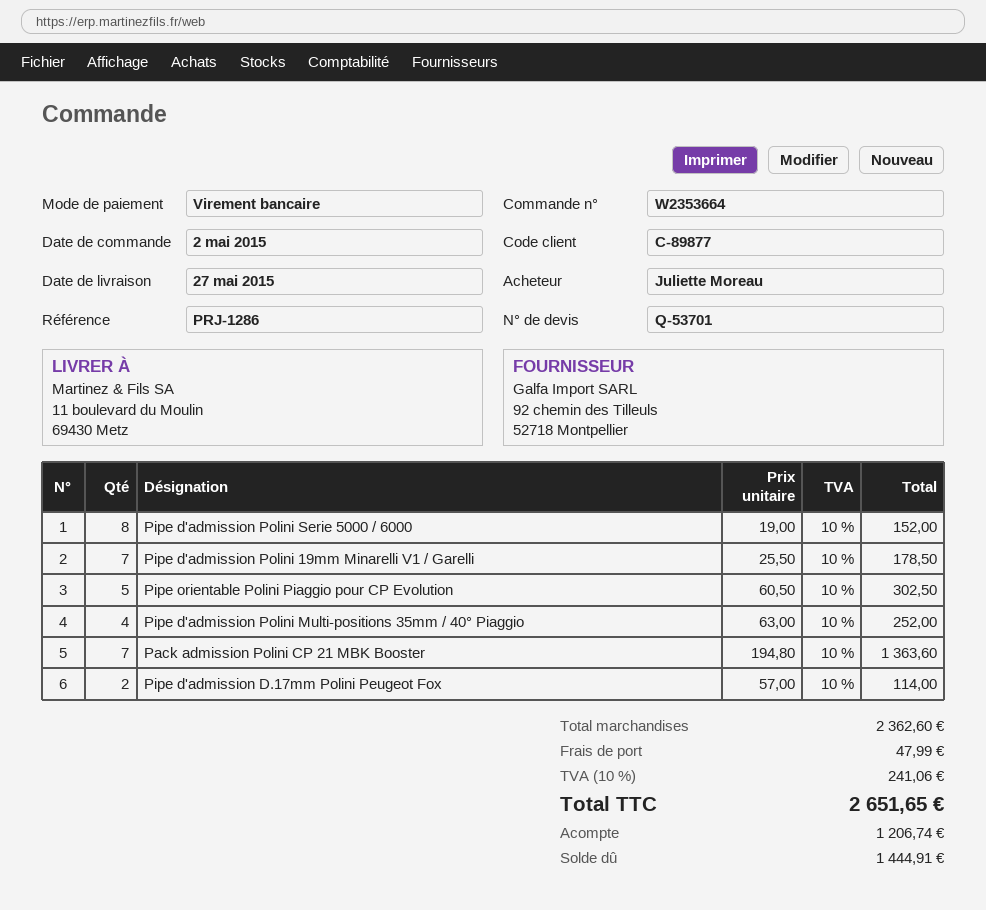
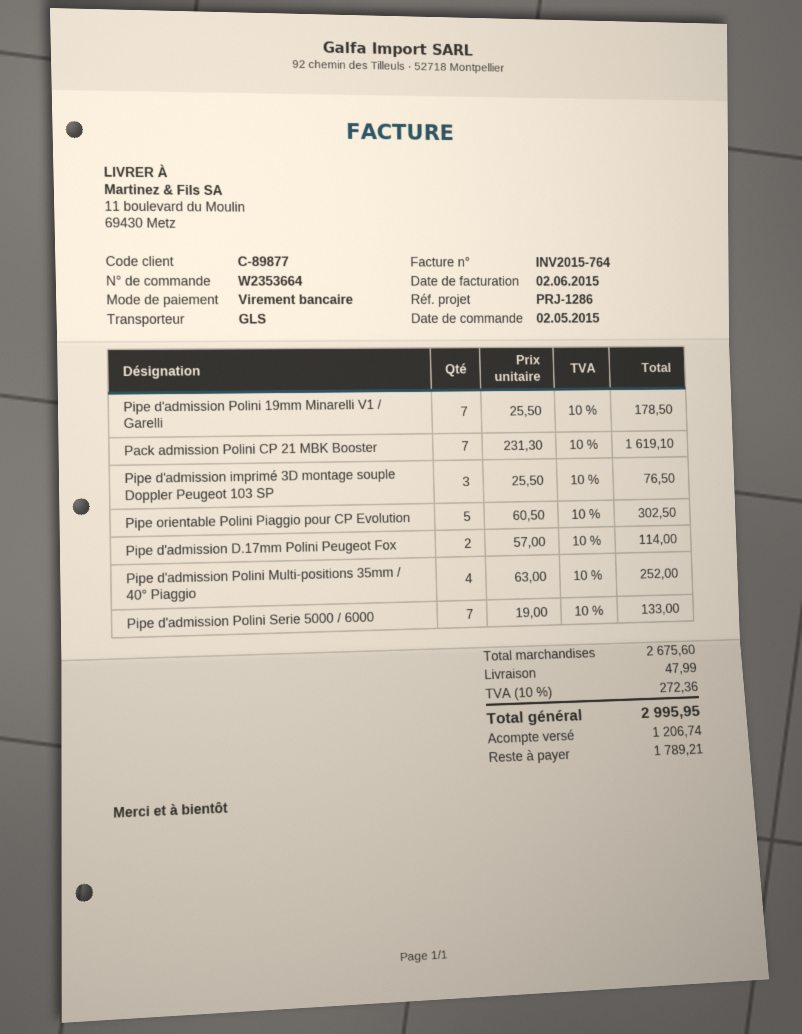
Pipe d'admission Polini Serie 5000 / 6000: 8 x 19.00 = 152.00 -> 7 x 19.00 = 133.00
Pack admission Polini CP 21 MBK Booster: 7 x 194.80 = 1363.60 -> 7 x 231.30 = 1619.10
Pipe d'admission imprimé 3D montage souple Doppler Peugeot 103 SP: none -> 3 x 25.50 = 76.50
subtotal: 2362.60 -> 2675.60
tax: 10% = 241.06 -> 10% = 272.36
total: 2651.65 -> 2995.95
balance: 1444.91 -> 1789.21

